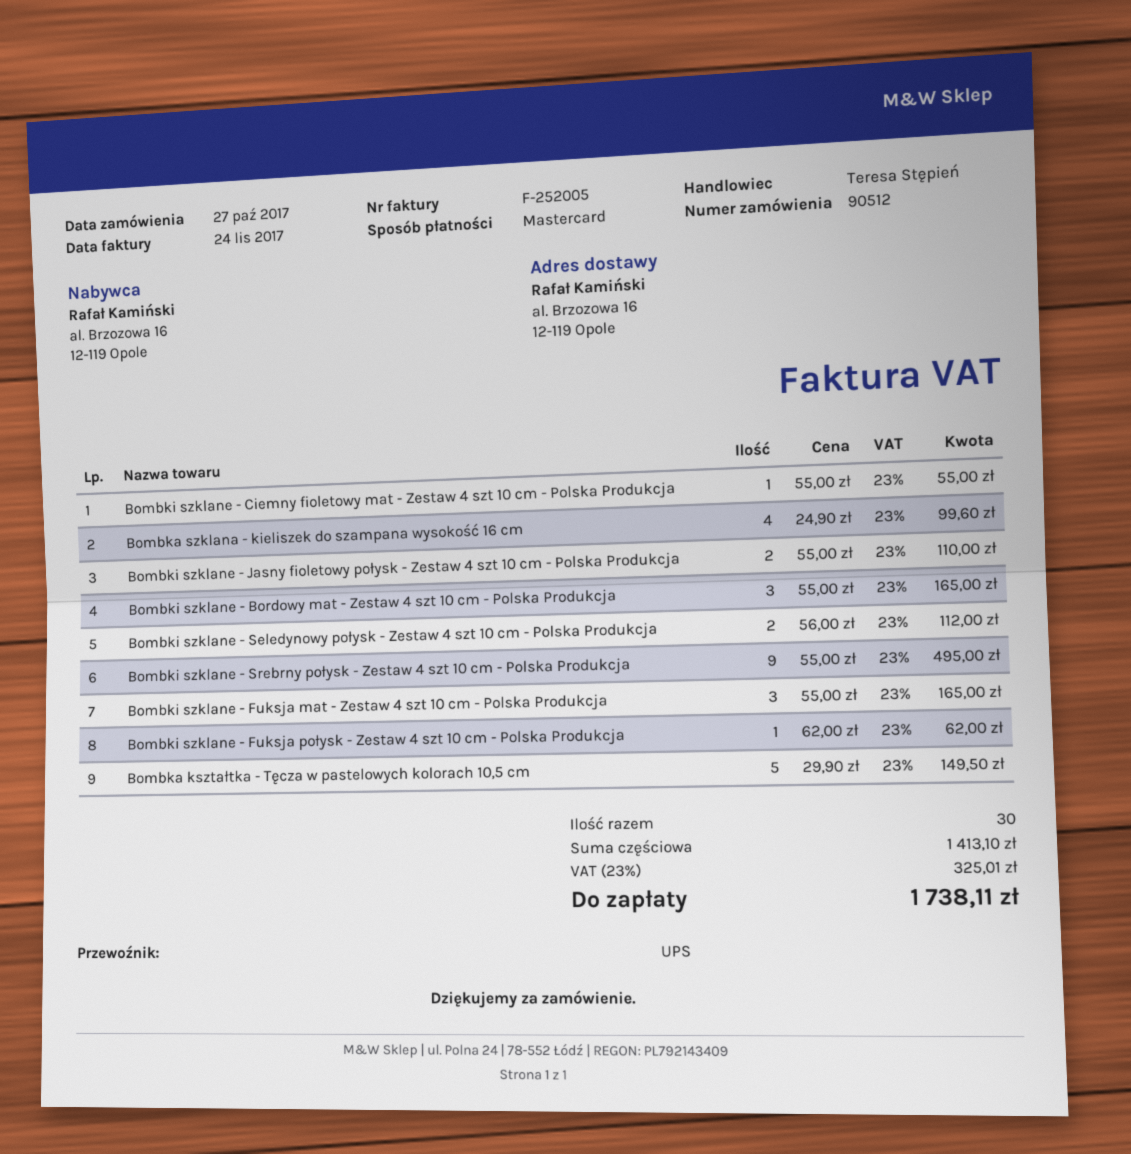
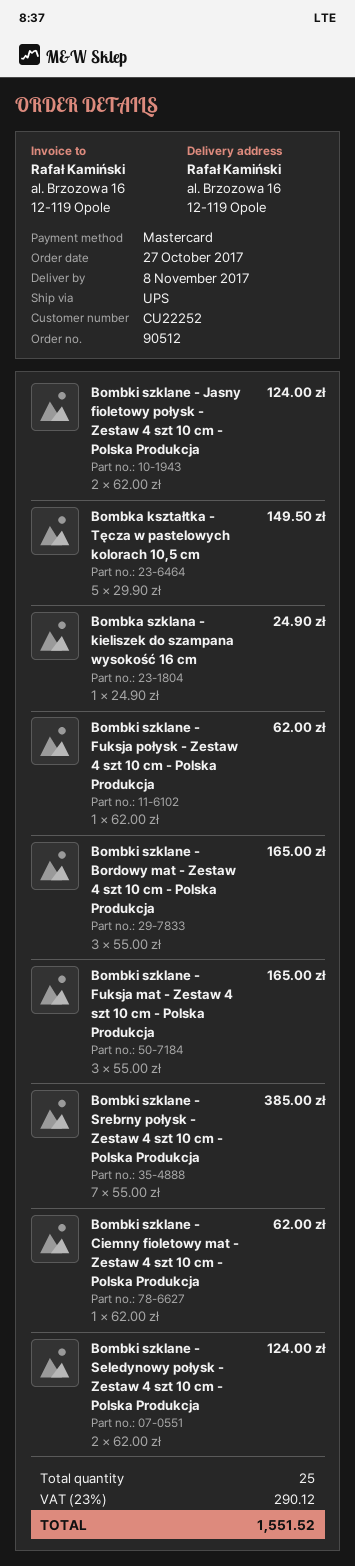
Bombki szklane - Ciemny fioletowy mat - Zestaw 4 szt 10 cm - Polska Produkcja: 1 x 55.00 = 55.00 -> 1 x 62.00 = 62.00
Bombka szklana - kieliszek do szampana wysokość 16 cm: 4 x 24.90 = 99.60 -> 1 x 24.90 = 24.90
Bombki szklane - Jasny fioletowy połysk - Zestaw 4 szt 10 cm - Polska Produkcja: 2 x 55.00 = 110.00 -> 2 x 62.00 = 124.00
Bombki szklane - Seledynowy połysk - Zestaw 4 szt 10 cm - Polska Produkcja: 2 x 56.00 = 112.00 -> 2 x 62.00 = 124.00
Bombki szklane - Srebrny połysk - Zestaw 4 szt 10 cm - Polska Produkcja: 9 x 55.00 = 495.00 -> 7 x 55.00 = 385.00
total quantity: 30 -> 25
tax: 23% = 325.01 -> 23% = 290.12
total: 1738.11 -> 1551.52

